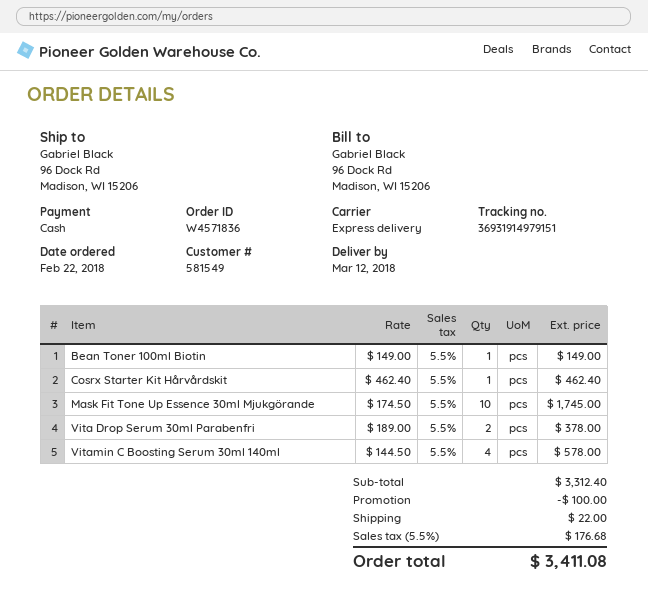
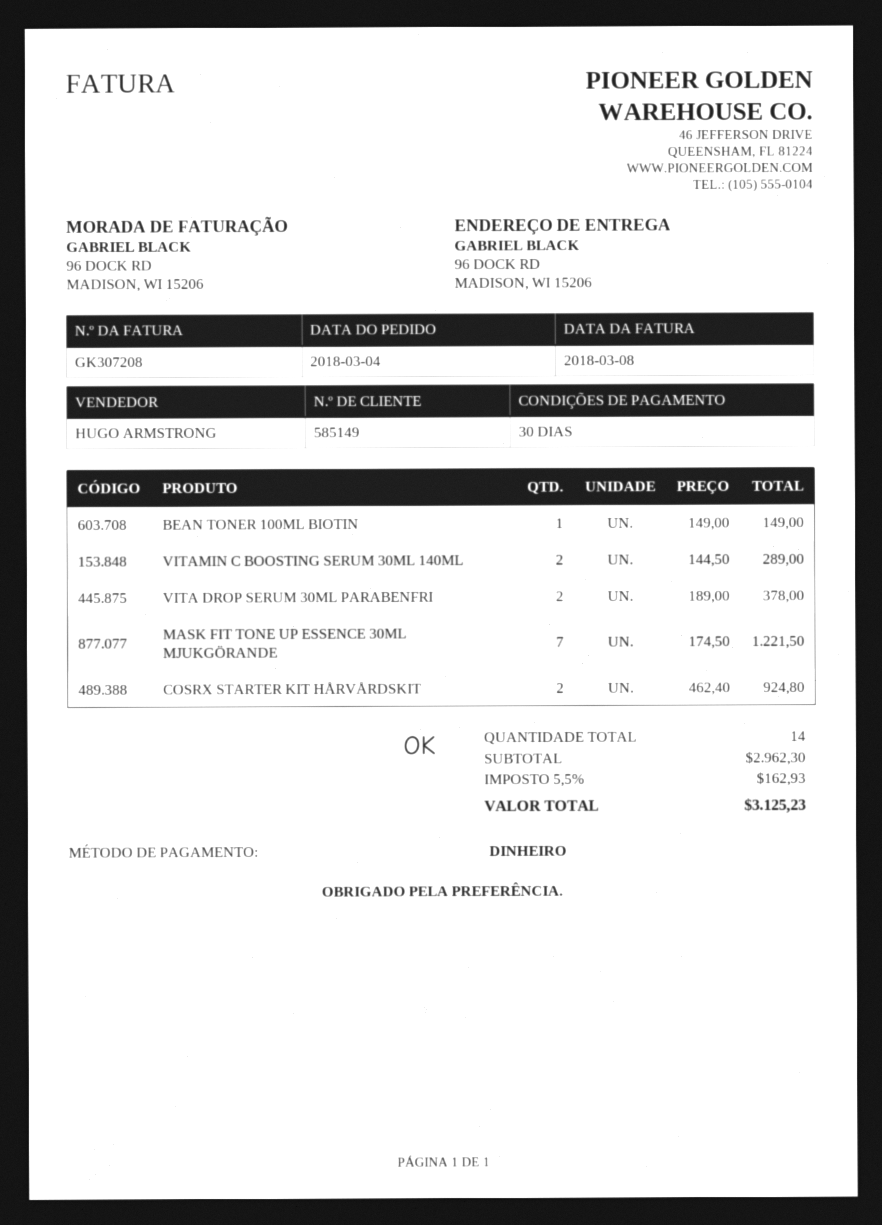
order date: 2018-02-22 -> 2018-03-04
customer number: 581549 -> 585149
Cosrx Starter Kit Hårvårdskit: 1 x 462.40 = 462.40 -> 2 x 462.40 = 924.80
Mask Fit Tone Up Essence 30ml Mjukgörande: 10 x 174.50 = 1745.00 -> 7 x 174.50 = 1221.50
Vitamin C Boosting Serum 30ml 140ml: 4 x 144.50 = 578.00 -> 2 x 144.50 = 289.00
subtotal: 3312.40 -> 2962.30
discount: 100.00 -> none
shipping: 22.00 -> none
tax: 5.5% = 176.68 -> 5.5% = 162.93
total: 3411.08 -> 3125.23

